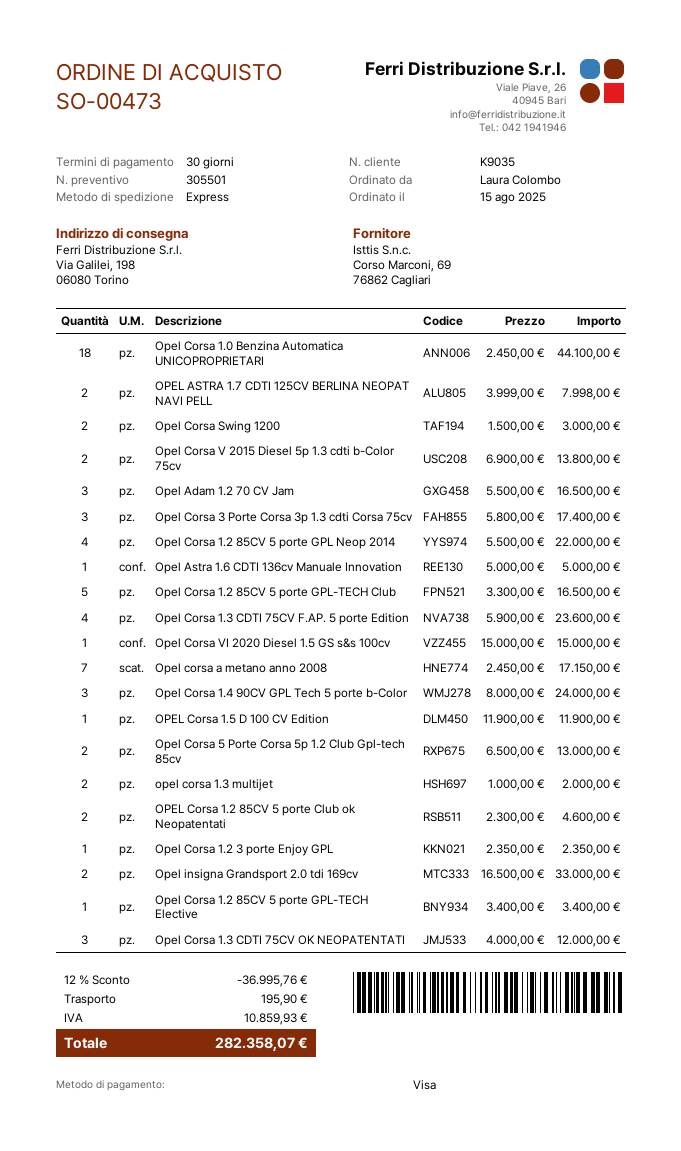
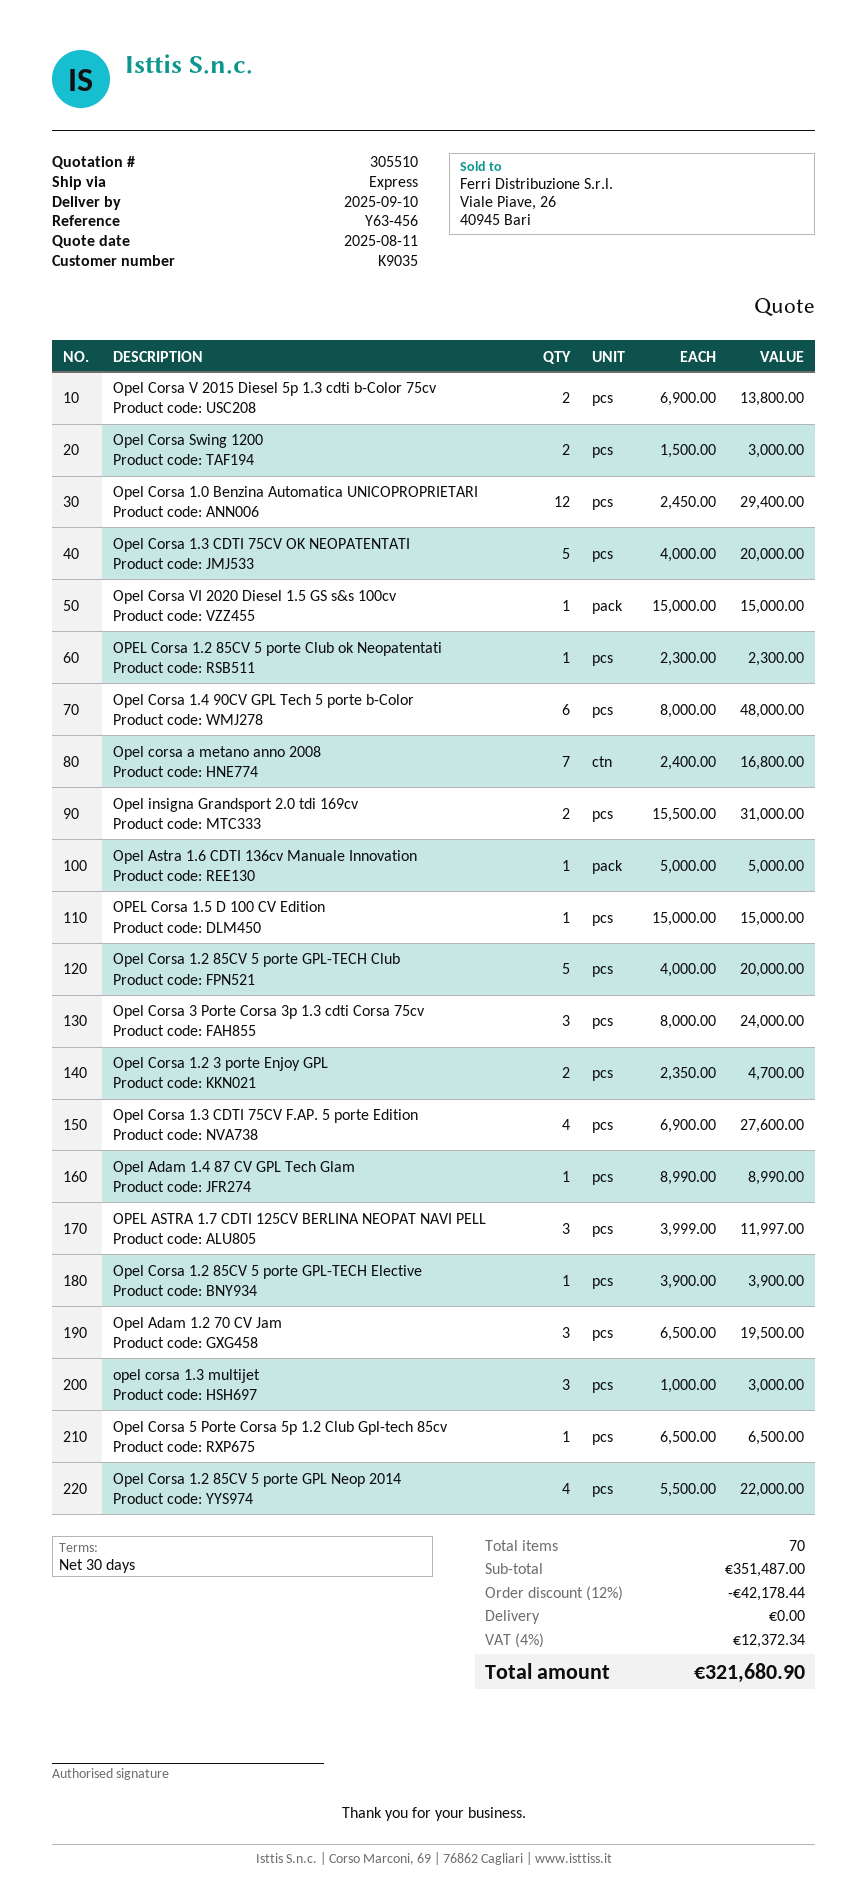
quote number: 305501 -> 305510
Opel Corsa 1.0 Benzina Automatica UNICOPROPRIETARI: 18 x 2450.00 = 44100.00 -> 12 x 2450.00 = 29400.00
OPEL ASTRA 1.7 CDTI 125CV BERLINA NEOPAT NAVI PELL: 2 x 3999.00 = 7998.00 -> 3 x 3999.00 = 11997.00
Opel Adam 1.2 70 CV Jam: 3 x 5500.00 = 16500.00 -> 3 x 6500.00 = 19500.00
Opel Corsa 3 Porte Corsa 3p 1.3 cdti Corsa 75cv: 3 x 5800.00 = 17400.00 -> 3 x 8000.00 = 24000.00
Opel Corsa 1.2 85CV 5 porte GPL-TECH Club: 5 x 3300.00 = 16500.00 -> 5 x 4000.00 = 20000.00
Opel Corsa 1.3 CDTI 75CV F.AP. 5 porte Edition: 4 x 5900.00 = 23600.00 -> 4 x 6900.00 = 27600.00
Opel corsa a metano anno 2008: 7 x 2450.00 = 17150.00 -> 7 x 2400.00 = 16800.00
Opel Corsa 1.4 90CV GPL Tech 5 porte b-Color: 3 x 8000.00 = 24000.00 -> 6 x 8000.00 = 48000.00
OPEL Corsa 1.5 D 100 CV Edition: 1 x 11900.00 = 11900.00 -> 1 x 15000.00 = 15000.00
Opel Corsa 5 Porte Corsa 5p 1.2 Club Gpl-tech 85cv: 2 x 6500.00 = 13000.00 -> 1 x 6500.00 = 6500.00
opel corsa 1.3 multijet: 2 x 1000.00 = 2000.00 -> 3 x 1000.00 = 3000.00
OPEL Corsa 1.2 85CV 5 porte Club ok Neopatentati: 2 x 2300.00 = 4600.00 -> 1 x 2300.00 = 2300.00
Opel Corsa 1.2 3 porte Enjoy GPL: 1 x 2350.00 = 2350.00 -> 2 x 2350.00 = 4700.00
Opel insigna Grandsport 2.0 tdi 169cv: 2 x 16500.00 = 33000.00 -> 2 x 15500.00 = 31000.00
Opel Corsa 1.2 85CV 5 porte GPL-TECH Elective: 1 x 3400.00 = 3400.00 -> 1 x 3900.00 = 3900.00
Opel Corsa 1.3 CDTI 75CV OK NEOPATENTATI: 3 x 4000.00 = 12000.00 -> 5 x 4000.00 = 20000.00
Opel Adam 1.4 87 CV GPL Tech Glam: none -> 1 x 8990.00 = 8990.00
discount: 12% = 36995.76 -> 12% = 42178.44
shipping: 195.90 -> 0.00
tax: 10859.93 -> 12372.34
total: 282358.07 -> 321680.90

